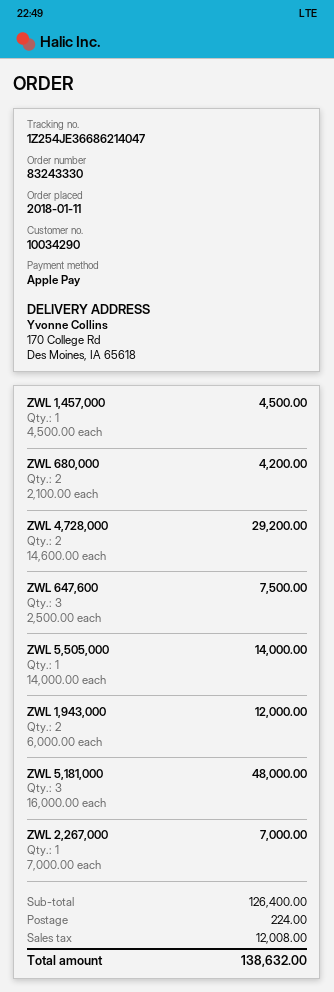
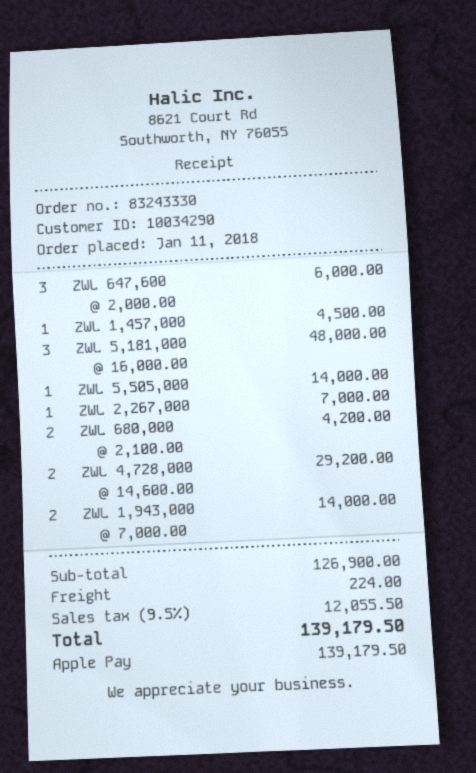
ZWL 647,600: 3 x 2500.00 = 7500.00 -> 3 x 2000.00 = 6000.00
ZWL 1,943,000: 2 x 6000.00 = 12000.00 -> 2 x 7000.00 = 14000.00
subtotal: 126400.00 -> 126900.00
tax: 12008.00 -> 12055.50
total: 138632.00 -> 139179.50

